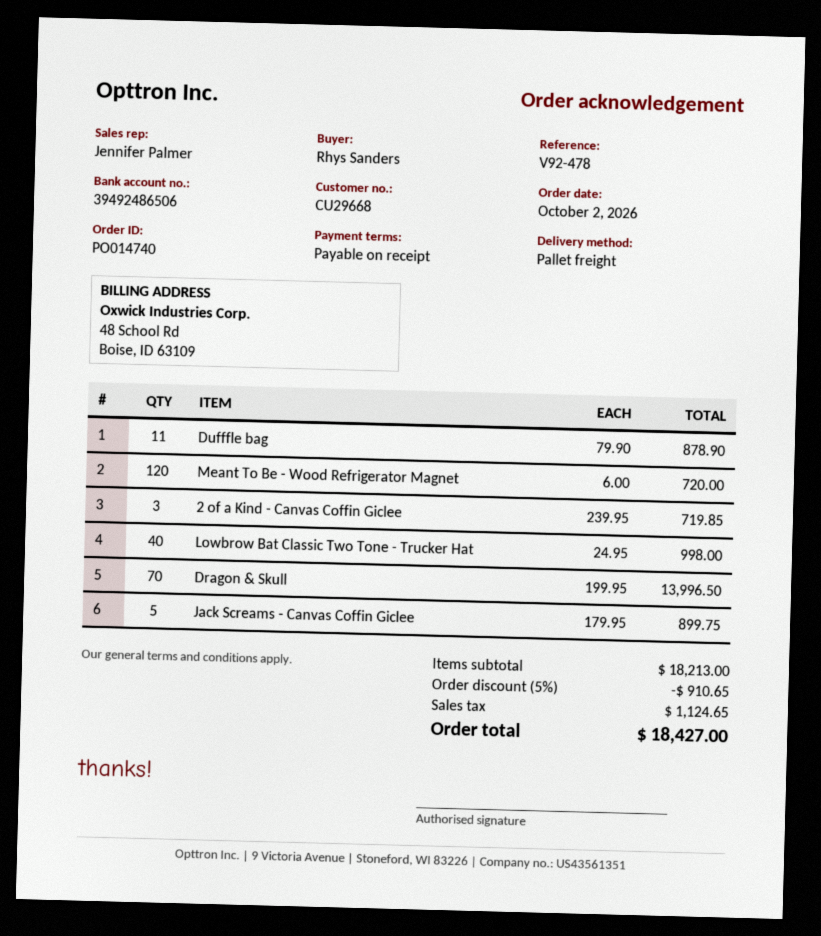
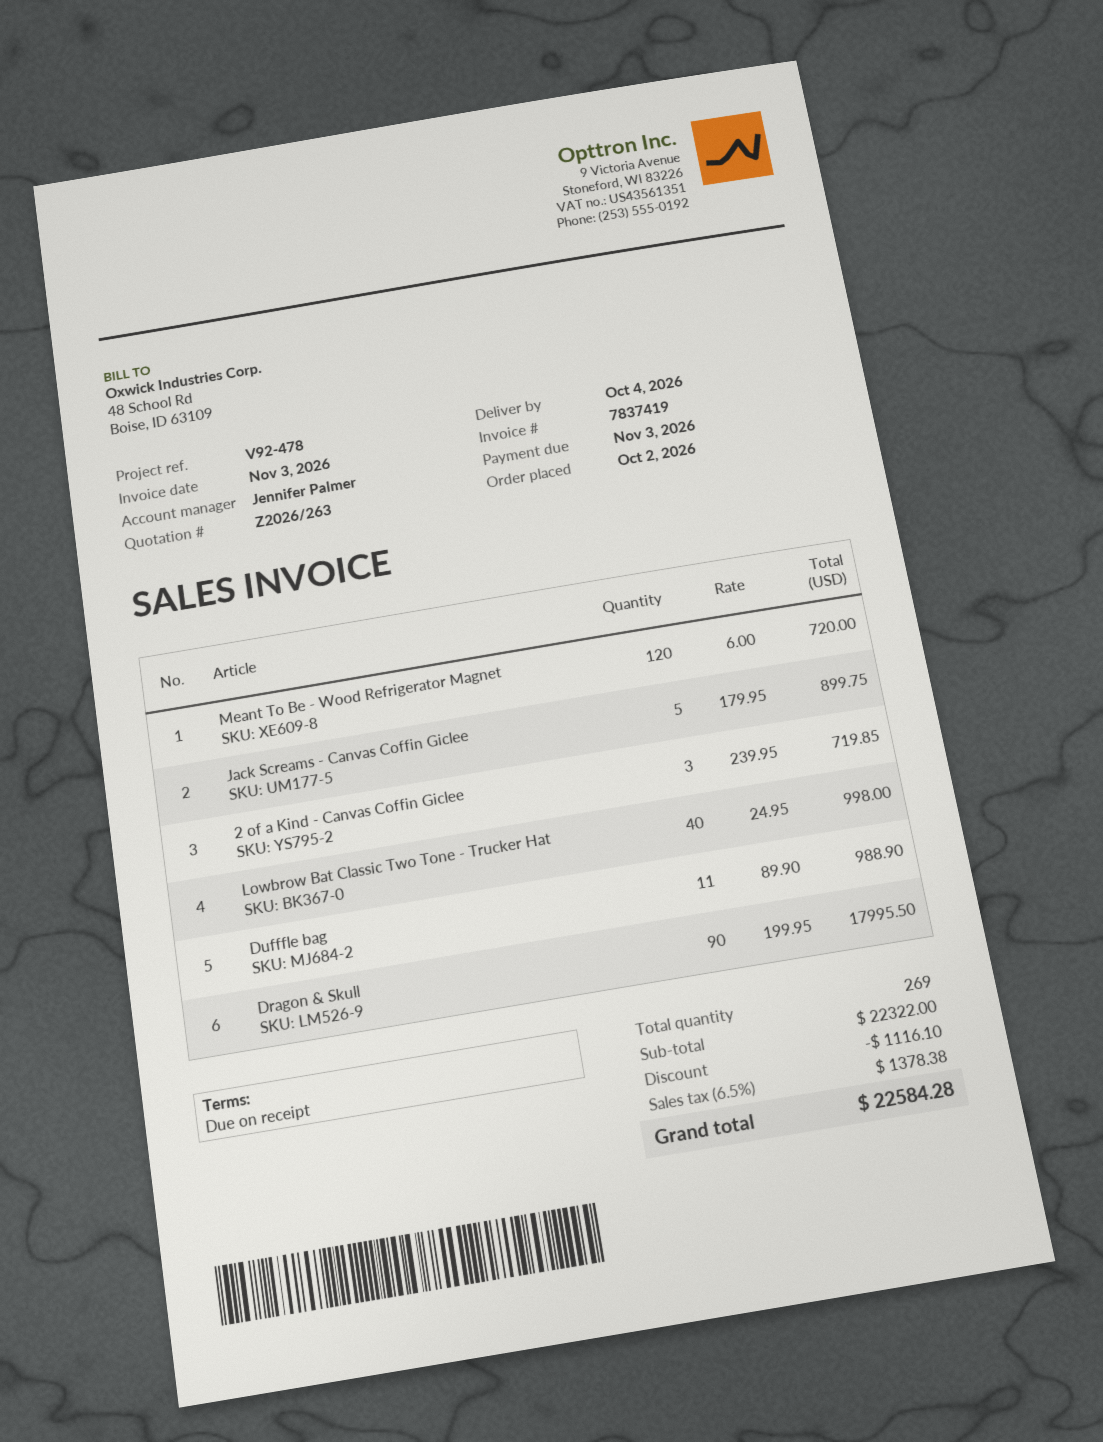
Dufffle bag: 11 x 79.90 = 878.90 -> 11 x 89.90 = 988.90
Dragon & Skull: 70 x 199.95 = 13996.50 -> 90 x 199.95 = 17995.50
subtotal: 18213.00 -> 22322.00
discount: 910.65 -> 1116.10
tax: 1124.65 -> 1378.38
total: 18427.00 -> 22584.28

